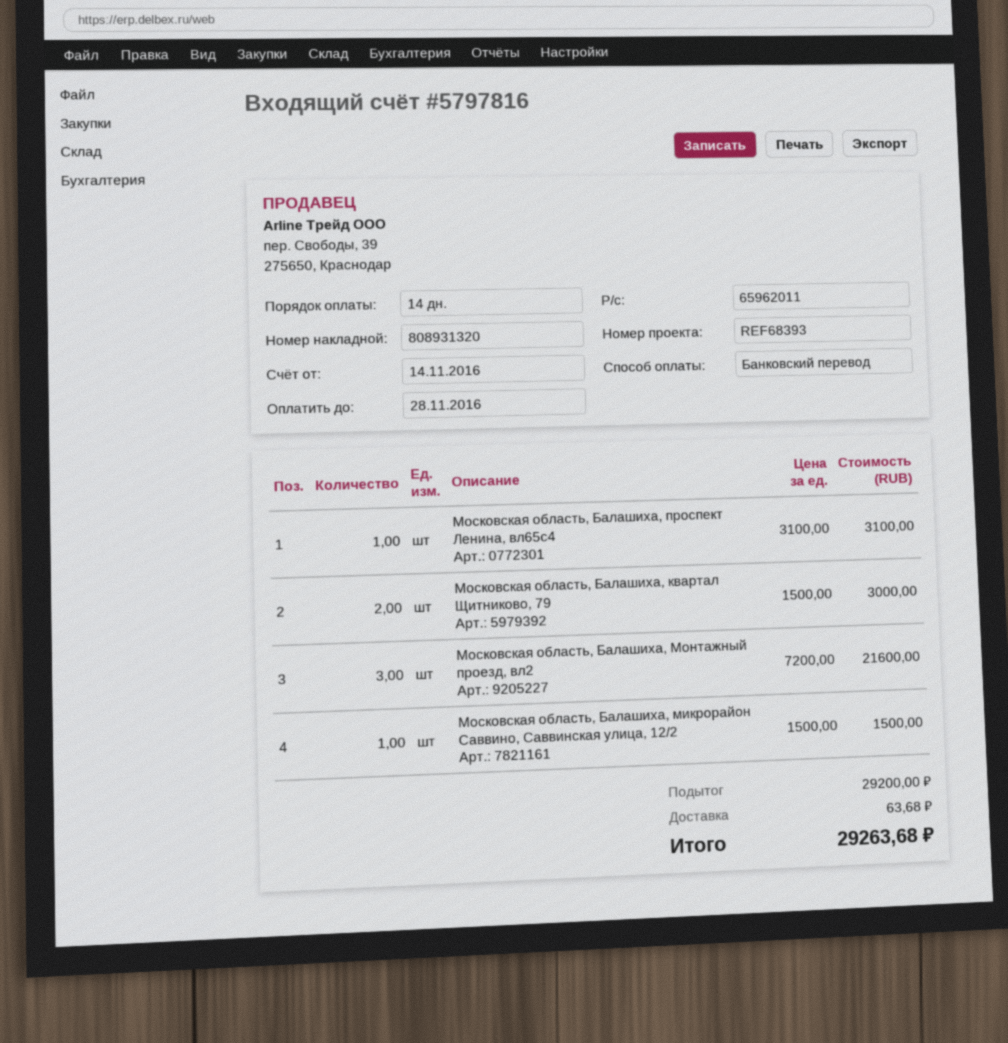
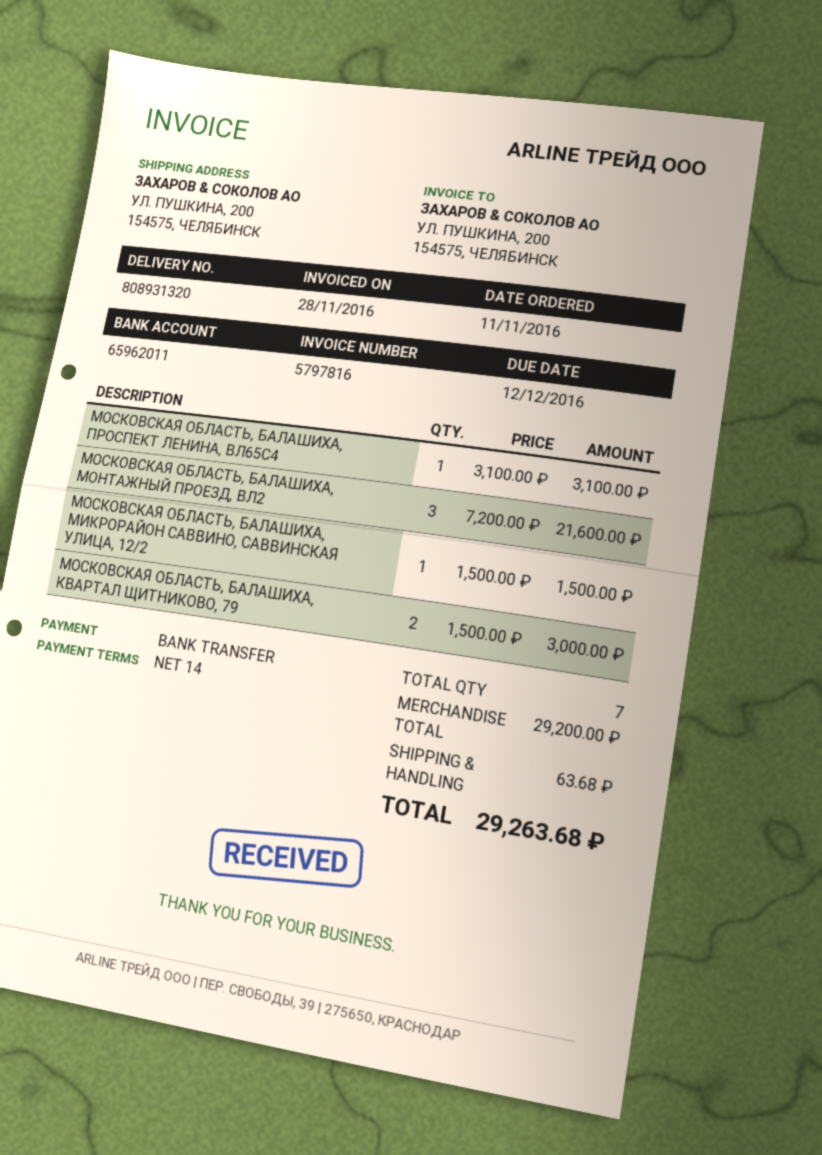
invoice date: 2016-11-14 -> 2016-11-28
due date: 2016-11-28 -> 2016-12-12

